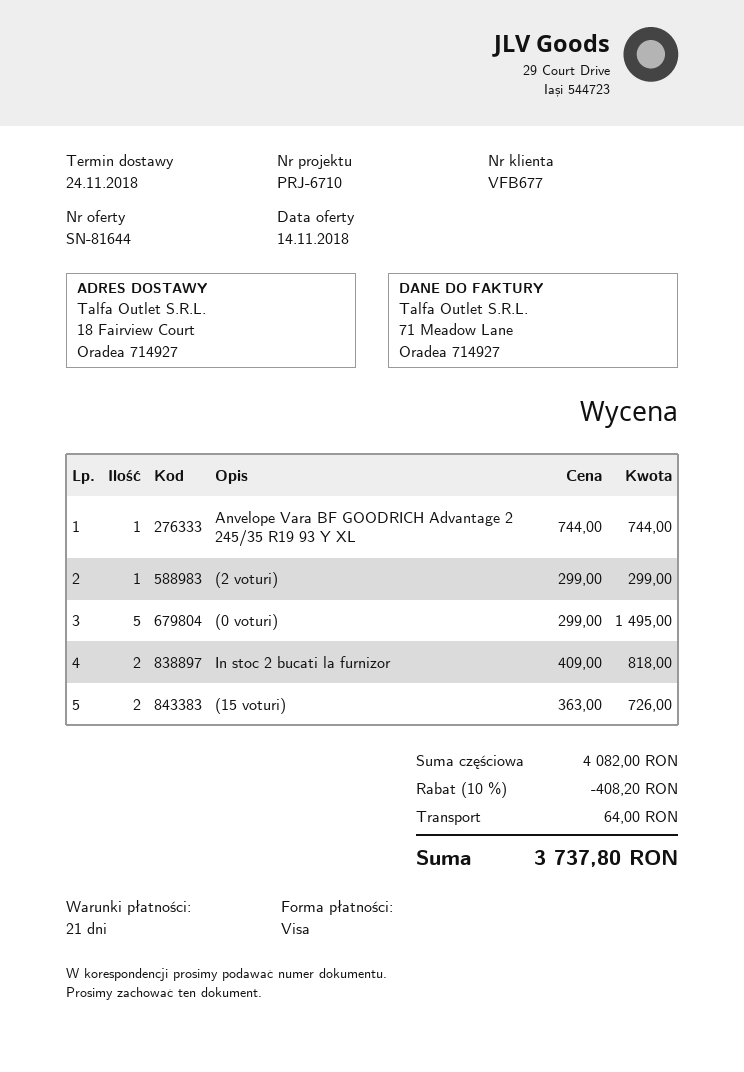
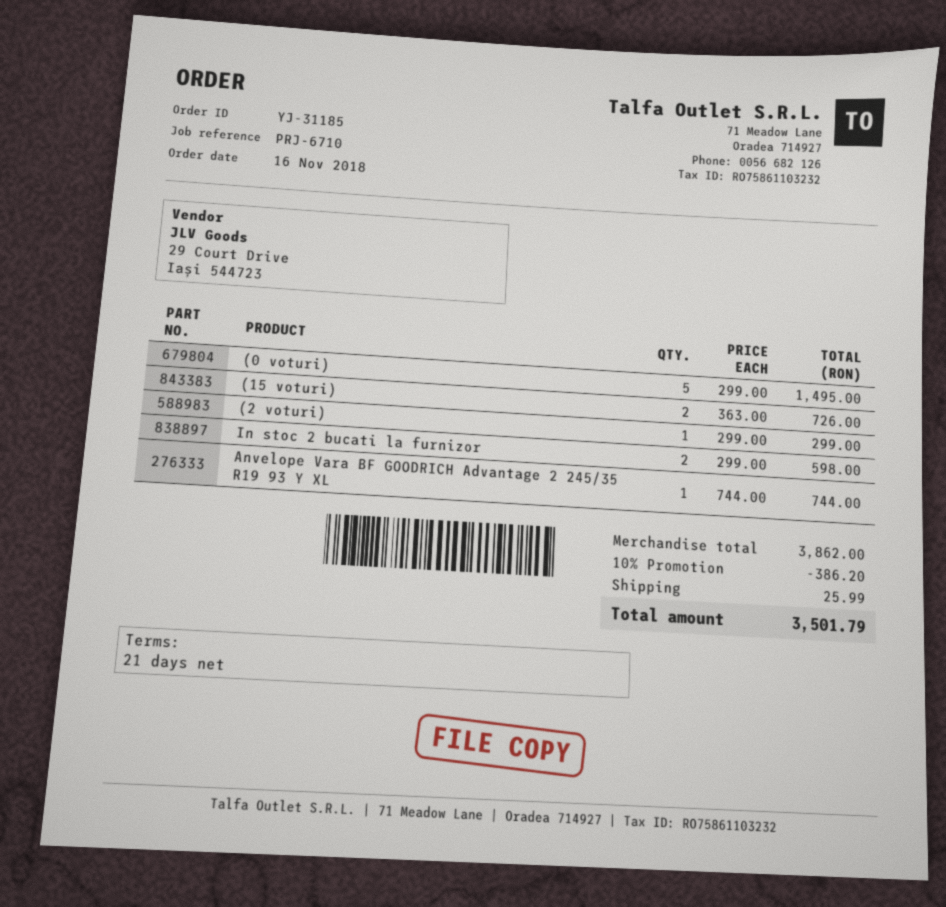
In stoc 2 bucati la furnizor: 2 x 409.00 = 818.00 -> 2 x 299.00 = 598.00
subtotal: 4082.00 -> 3862.00
discount: 10% = 408.20 -> 10% = 386.20
shipping: 64.00 -> 25.99
total: 3737.80 -> 3501.79

